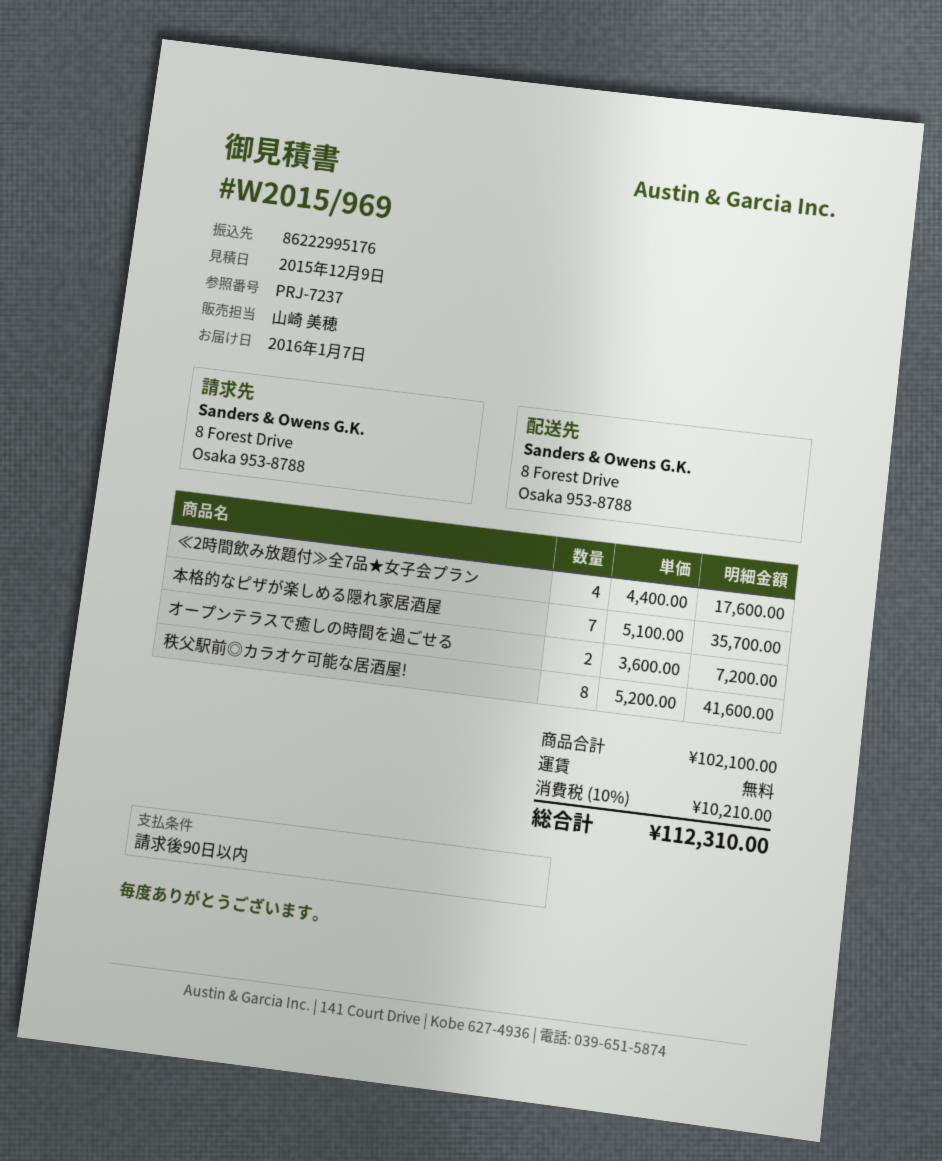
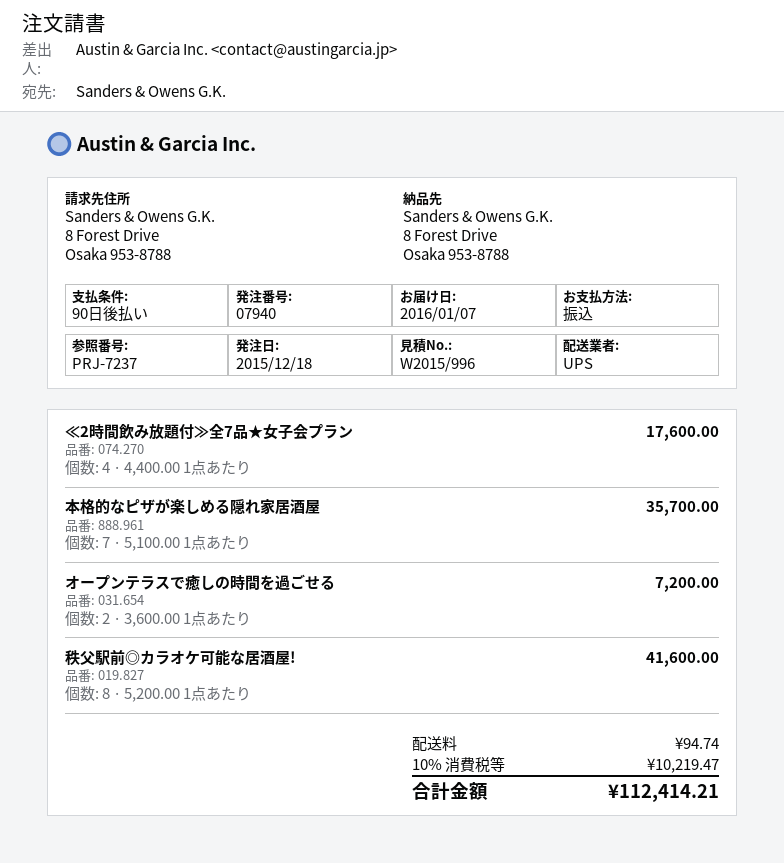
quote number: W2015/969 -> W2015/996
shipping: 0.00 -> 94.74
tax: 10% = 10210.00 -> 10% = 10219.47
total: 112310.00 -> 112414.21

